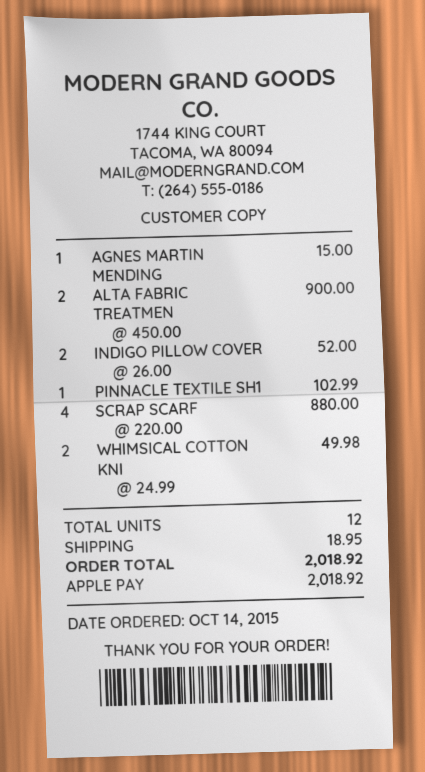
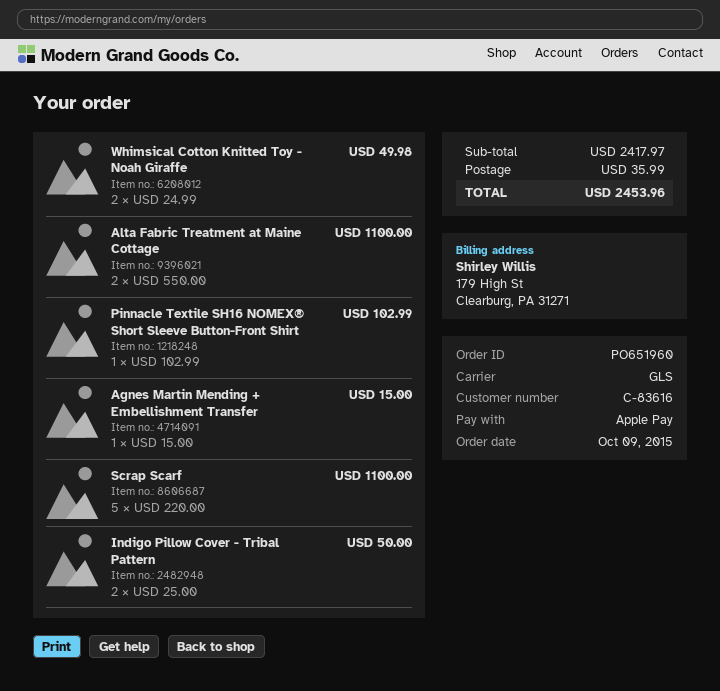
order date: 2015-10-14 -> 2015-10-09
ALTA FABRIC TREATMEN: 2 x 450.00 = 900.00 -> 2 x 550.00 = 1100.00
INDIGO PILLOW COVER: 2 x 26.00 = 52.00 -> 2 x 25.00 = 50.00
SCRAP SCARF: 4 x 220.00 = 880.00 -> 5 x 220.00 = 1100.00
shipping: 18.95 -> 35.99
total: 2018.92 -> 2453.96

